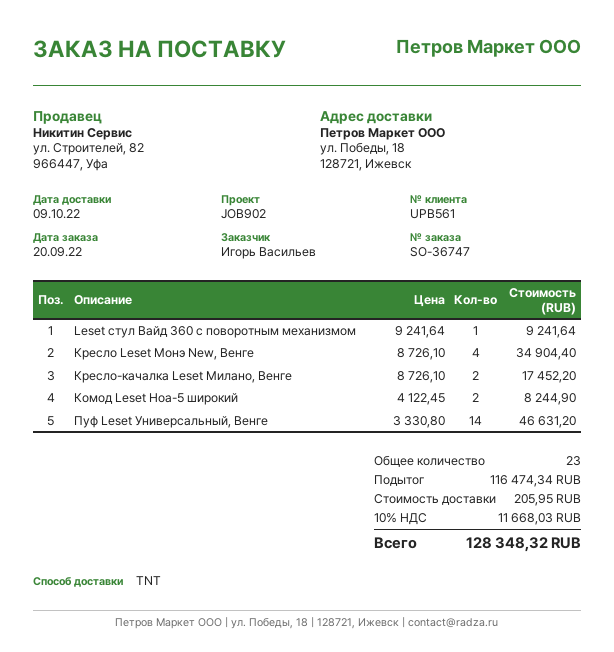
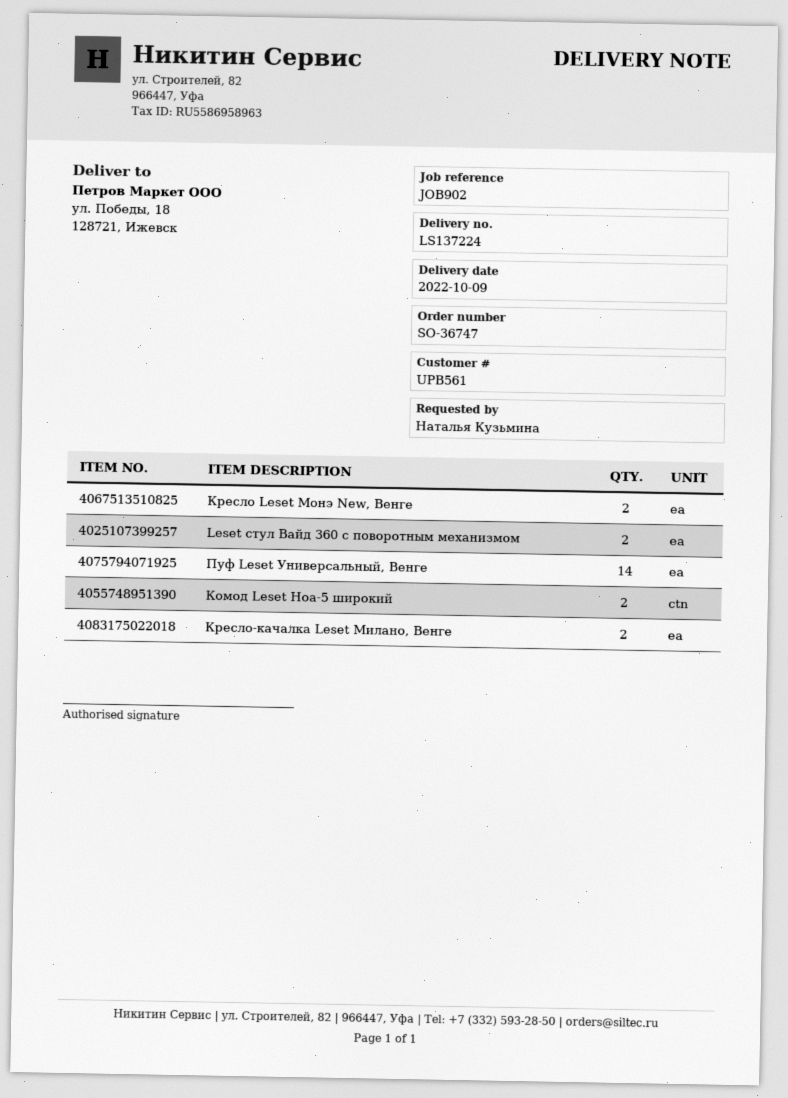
ordered by: Игорь Васильев -> Наталья Кузьмина
Leset стул Вайд 360 с поворотным механизмом: 1 -> 2
Кресло Leset Монэ New, Венге: 4 -> 2

